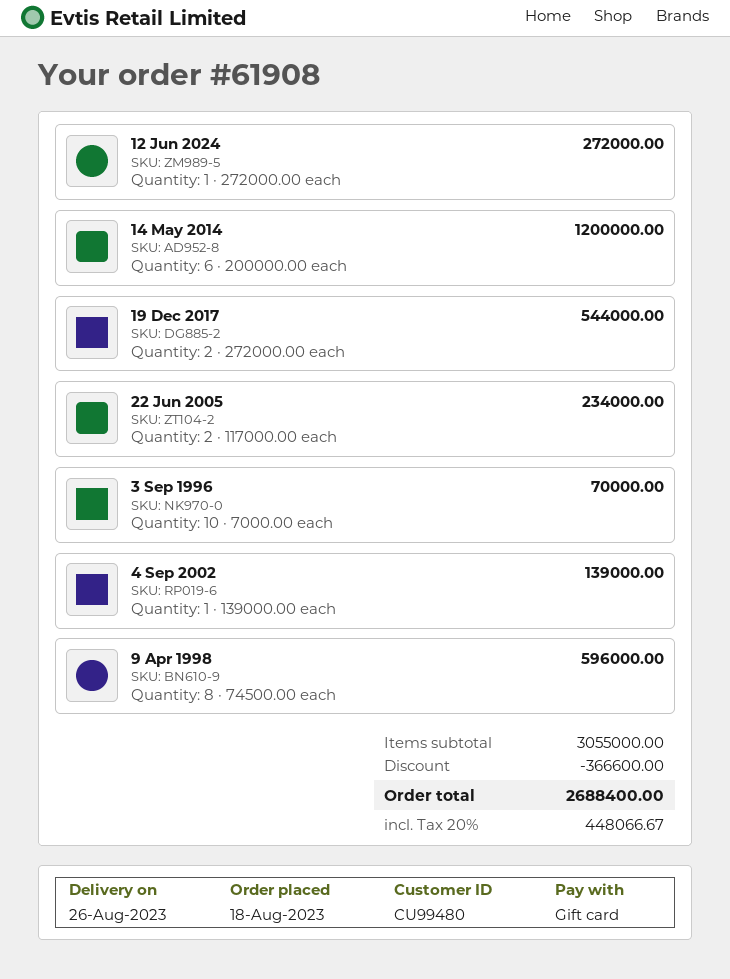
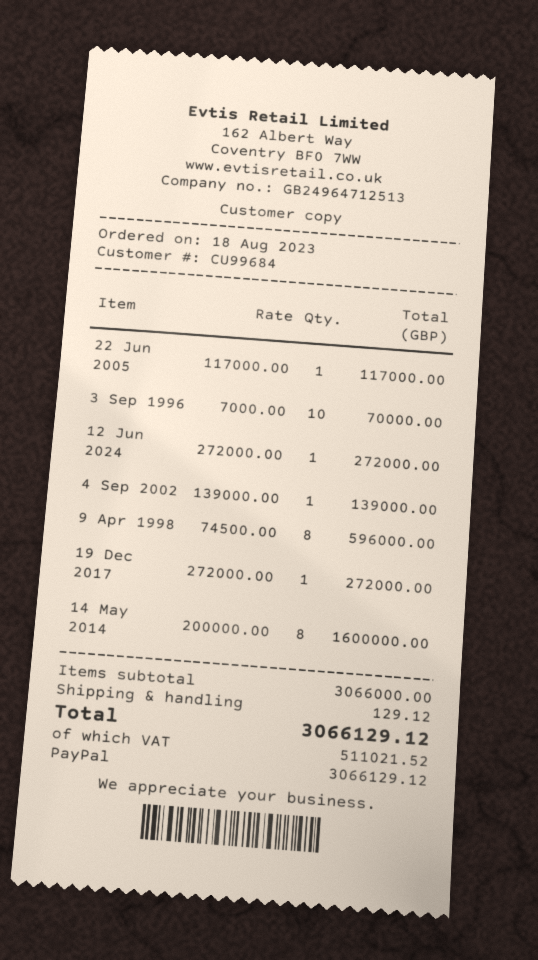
customer number: CU99480 -> CU99684
payment method: gift card -> PayPal
14 May 2014: 6 x 200000.00 = 1200000.00 -> 8 x 200000.00 = 1600000.00
19 Dec 2017: 2 x 272000.00 = 544000.00 -> 1 x 272000.00 = 272000.00
22 Jun 2005: 2 x 117000.00 = 234000.00 -> 1 x 117000.00 = 117000.00
subtotal: 3055000.00 -> 3066000.00
discount: 366600.00 -> none
shipping: none -> 129.12
tax: 448066.67 -> 511021.52
total: 2688400.00 -> 3066129.12

